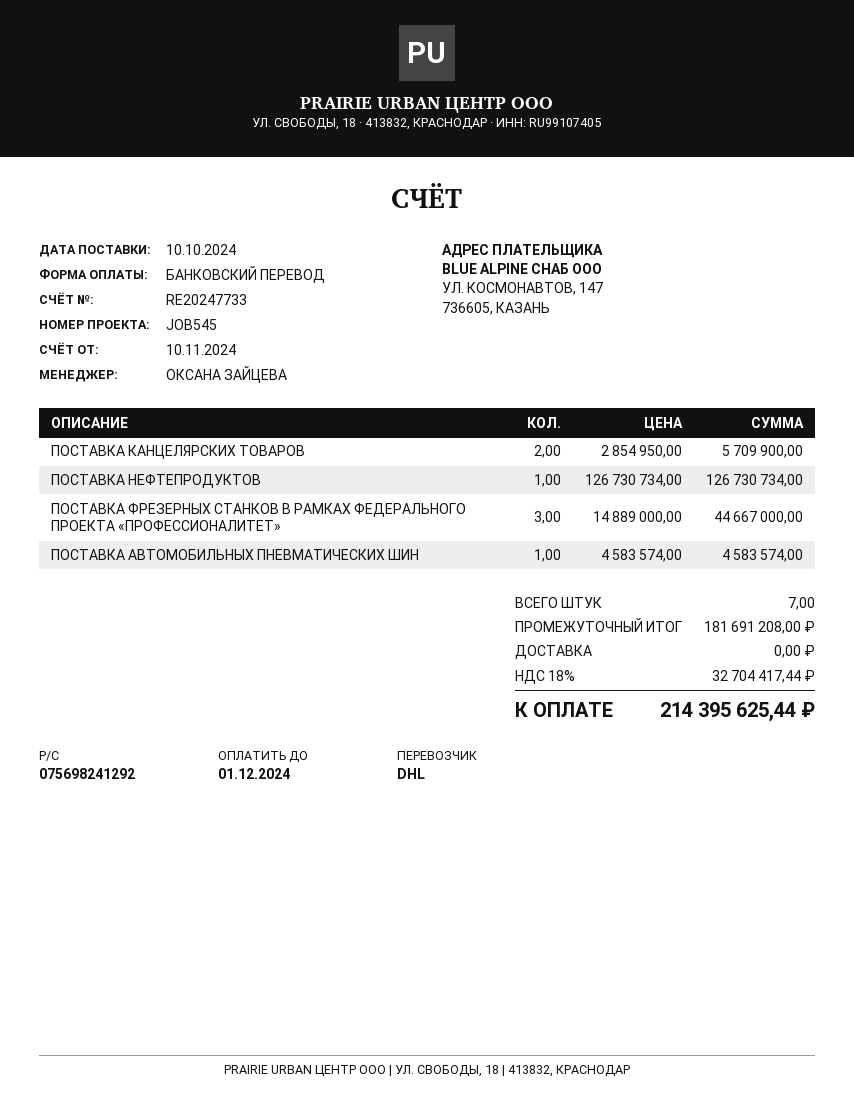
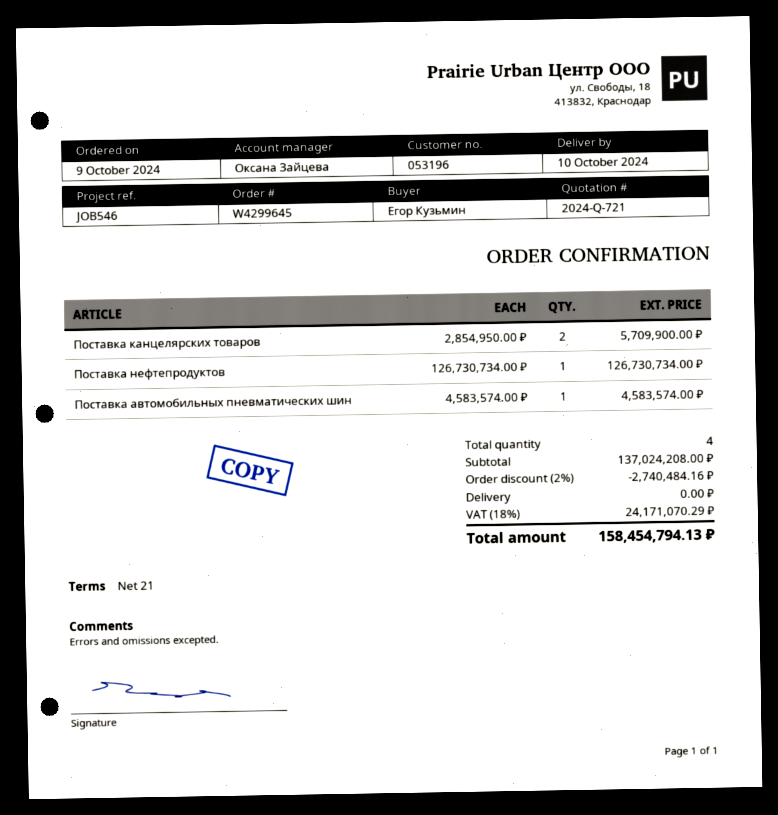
reference: JOB545 -> JOB546
ПОСТАВКА ФРЕЗЕРНЫХ СТАНКОВ В РАМКАХ ФЕДЕРАЛЬНОГО ПРОЕКТА «ПРОФЕССИОНАЛИТЕТ»: 3 x 14889000.00 = 44667000.00 -> none
total quantity: 7 -> 4
subtotal: 181691208.00 -> 137024208.00
discount: none -> 2% = 2740484.16
tax: 18% = 32704417.44 -> 18% = 24171070.29
total: 214395625.44 -> 158454794.13

